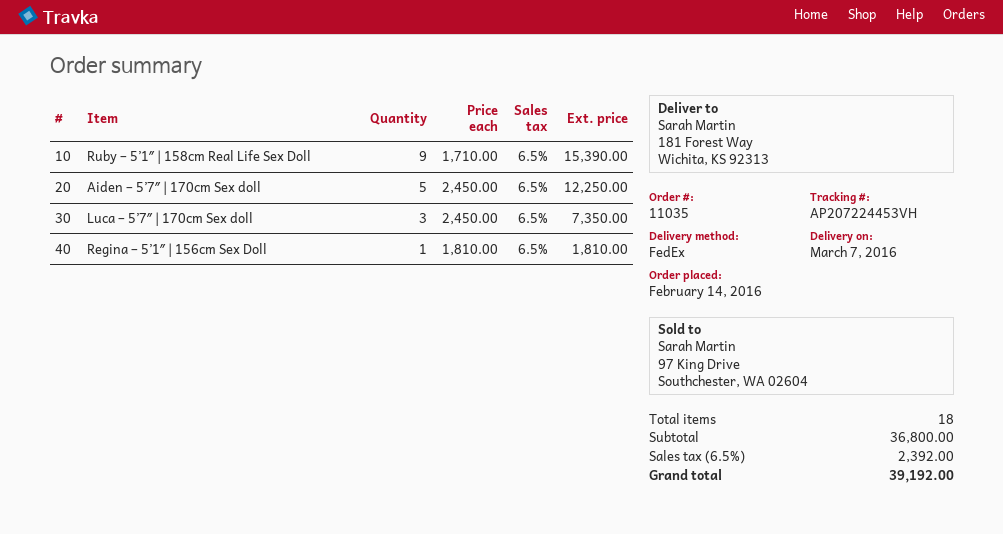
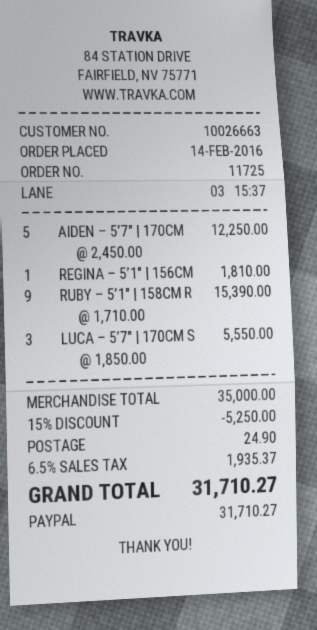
order number: 11035 -> 11725
Luca – 5’7″ | 170cm Sex doll: 3 x 2450.00 = 7350.00 -> 3 x 1850.00 = 5550.00
subtotal: 36800.00 -> 35000.00
discount: none -> 15% = 5250.00
shipping: none -> 24.90
tax: 6.5% = 2392.00 -> 6.5% = 1935.37
total: 39192.00 -> 31710.27

